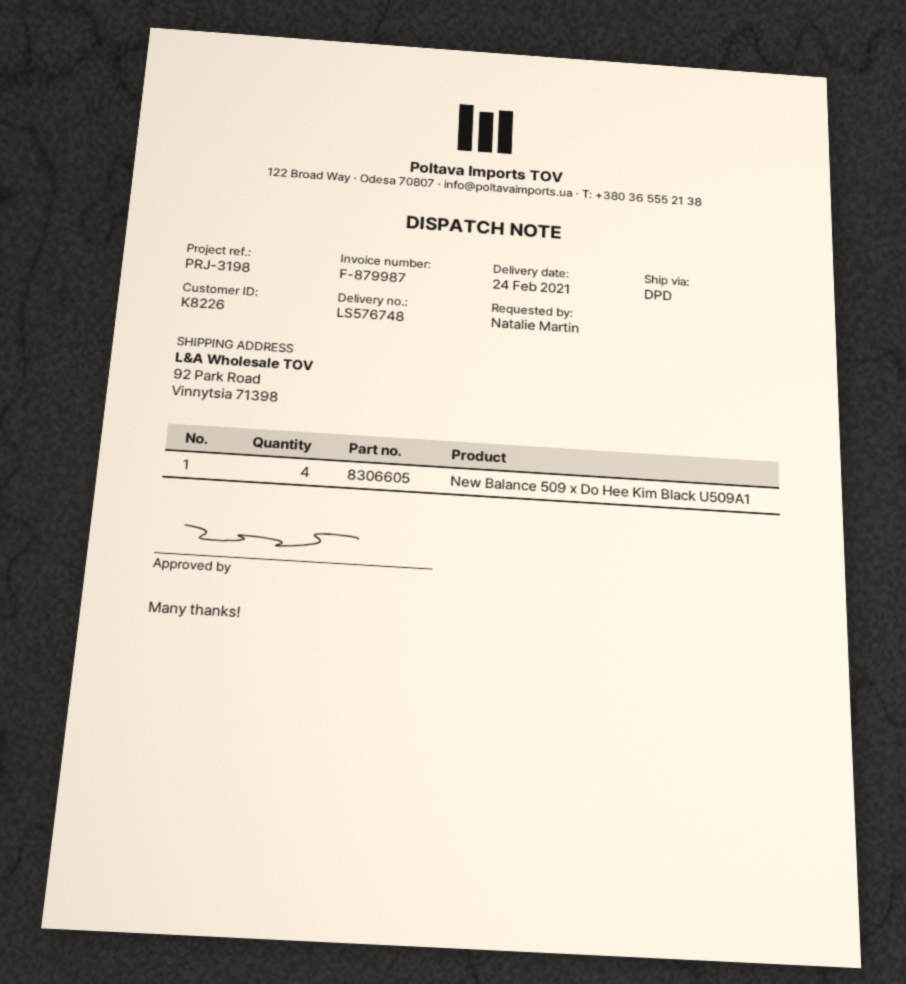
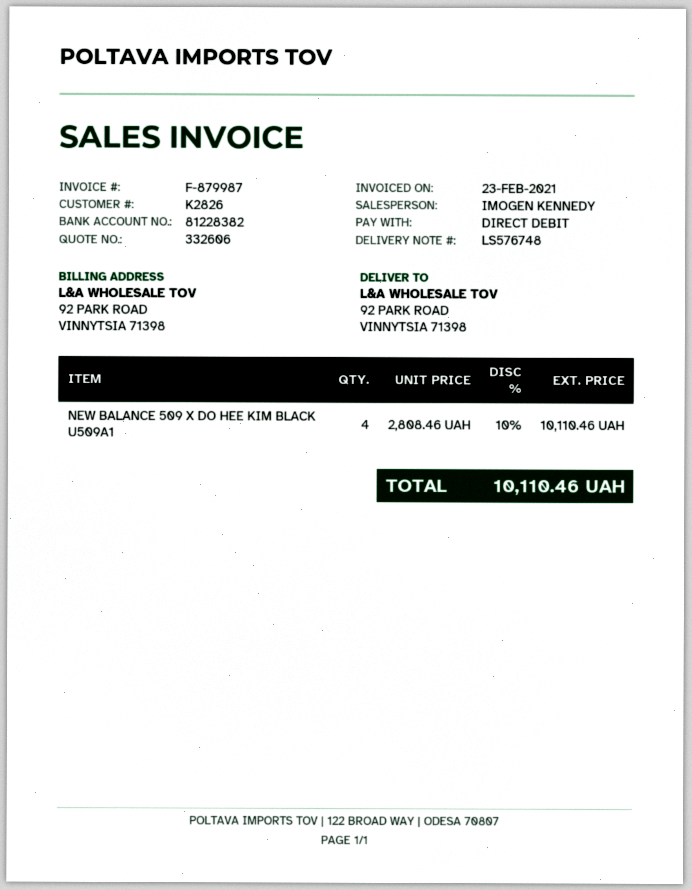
customer number: K8226 -> K2826

